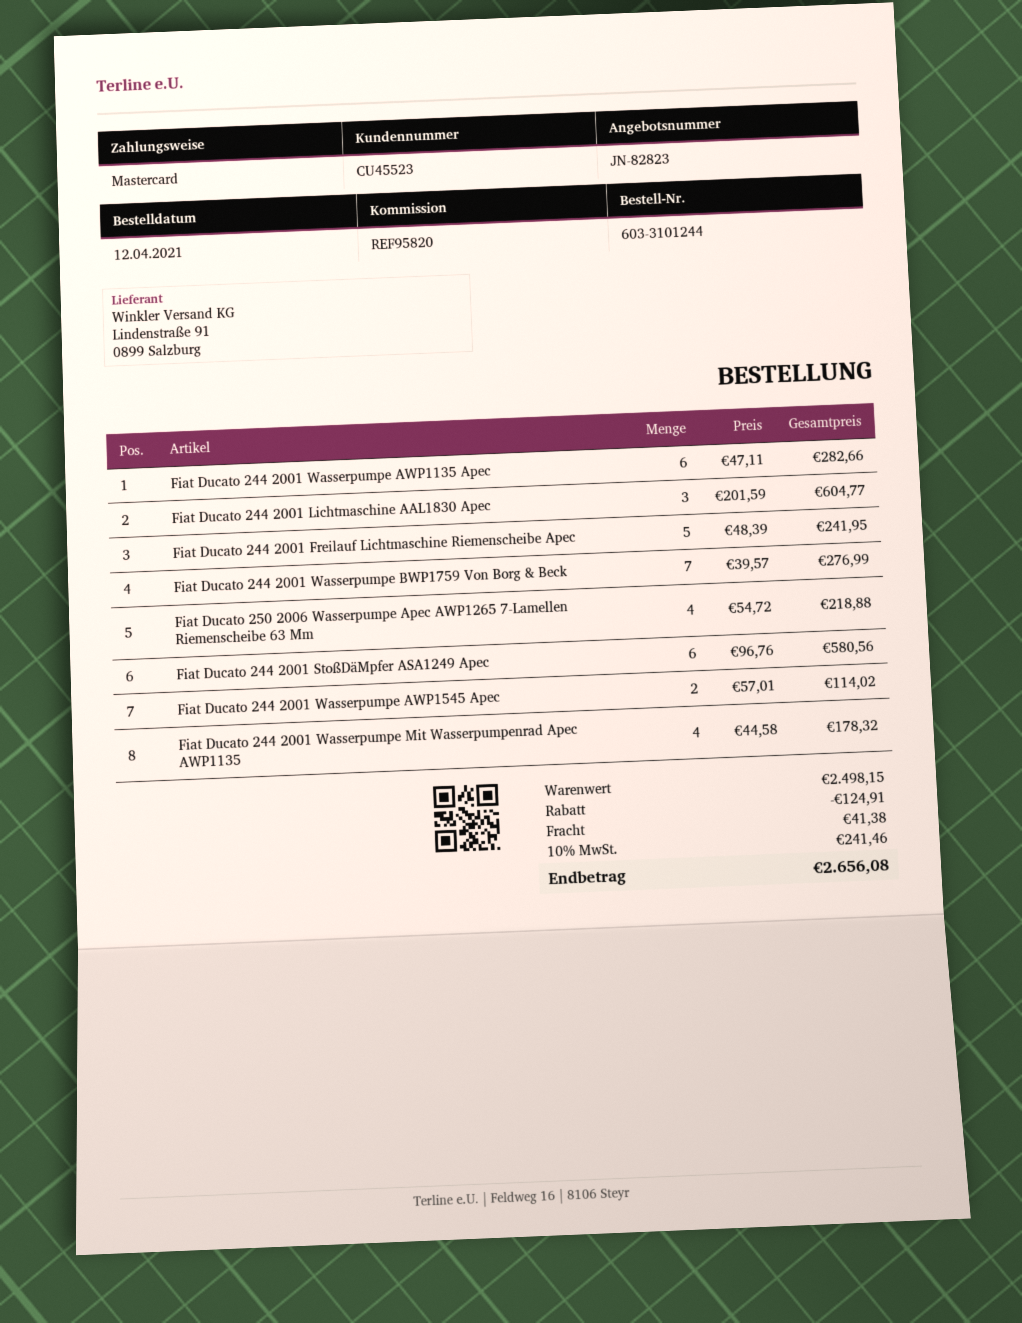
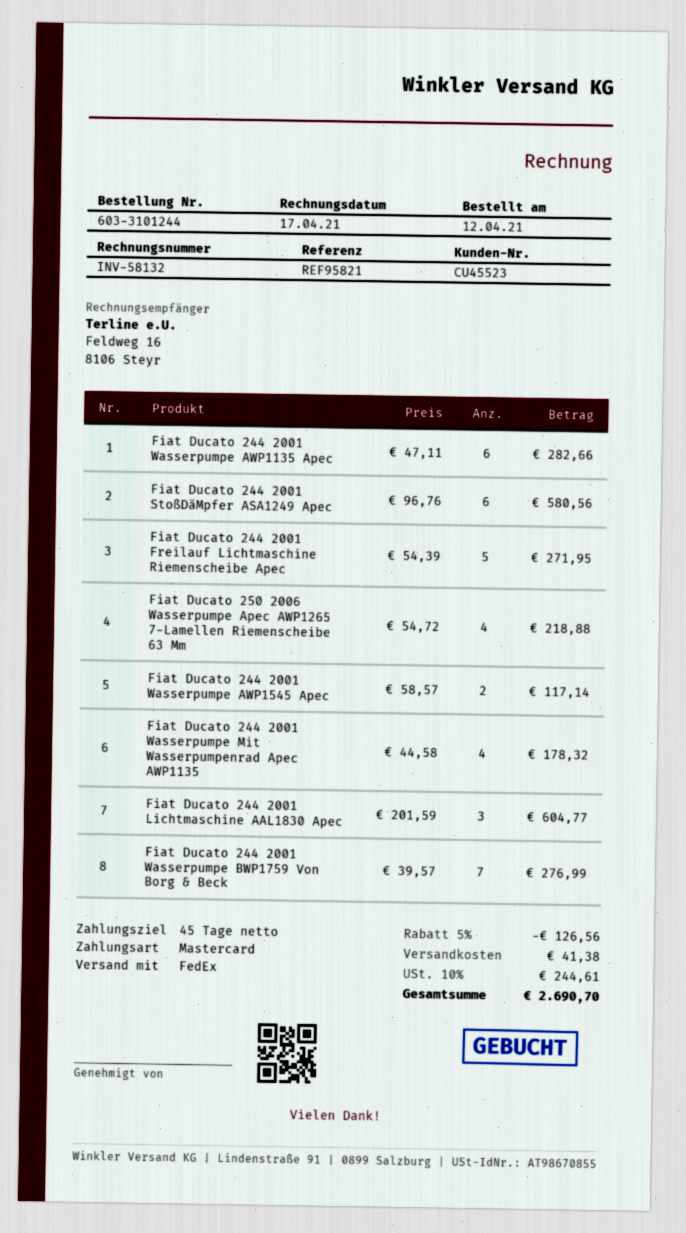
reference: REF95820 -> REF95821
Fiat Ducato 244 2001 Freilauf Lichtmaschine Riemenscheibe Apec: 5 x 48.39 = 241.95 -> 5 x 54.39 = 271.95
Fiat Ducato 244 2001 Wasserpumpe AWP1545 Apec: 2 x 57.01 = 114.02 -> 2 x 58.57 = 117.14
discount: 124.91 -> 126.56
tax: 10% = 241.46 -> 10% = 244.61
total: 2656.08 -> 2690.70

